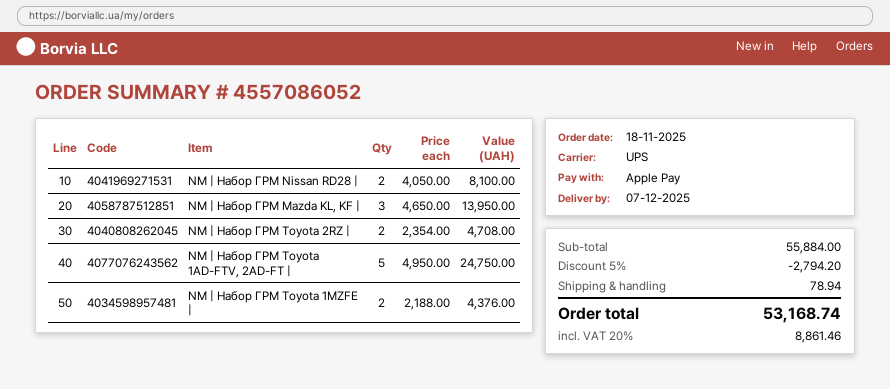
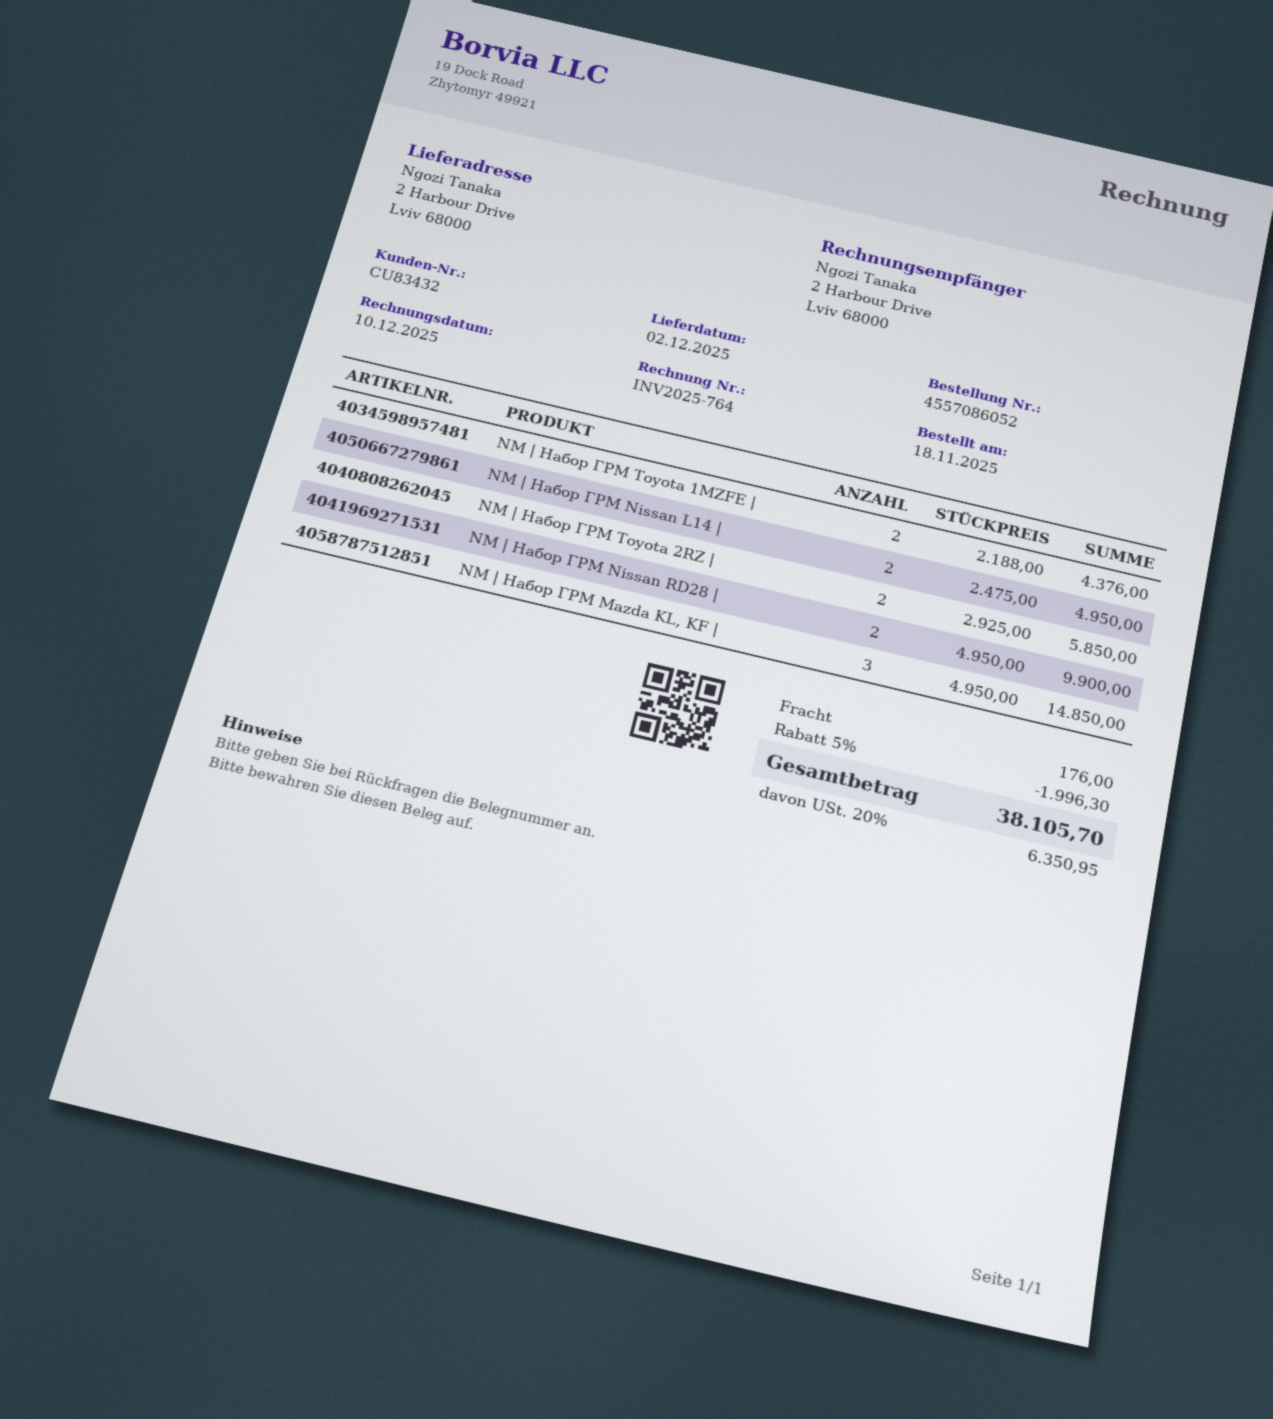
delivery date: 2025-12-07 -> 2025-12-02
NM | Набор ГРМ Nissan RD28 |: 2 x 4050.00 = 8100.00 -> 2 x 4950.00 = 9900.00
NM | Набор ГРМ Mazda KL, KF |: 3 x 4650.00 = 13950.00 -> 3 x 4950.00 = 14850.00
NM | Набор ГРМ Toyota 2RZ |: 2 x 2354.00 = 4708.00 -> 2 x 2925.00 = 5850.00
NM | Набор ГРМ Toyota 1AD-FTV, 2AD-FT |: 5 x 4950.00 = 24750.00 -> none
NM | Набор ГРМ Nissan L14 |: none -> 2 x 2475.00 = 4950.00
discount: 5% = 2794.20 -> 5% = 1996.30
shipping: 78.94 -> 176.00
tax: 20% = 8861.46 -> 20% = 6350.95
total: 53168.74 -> 38105.70

